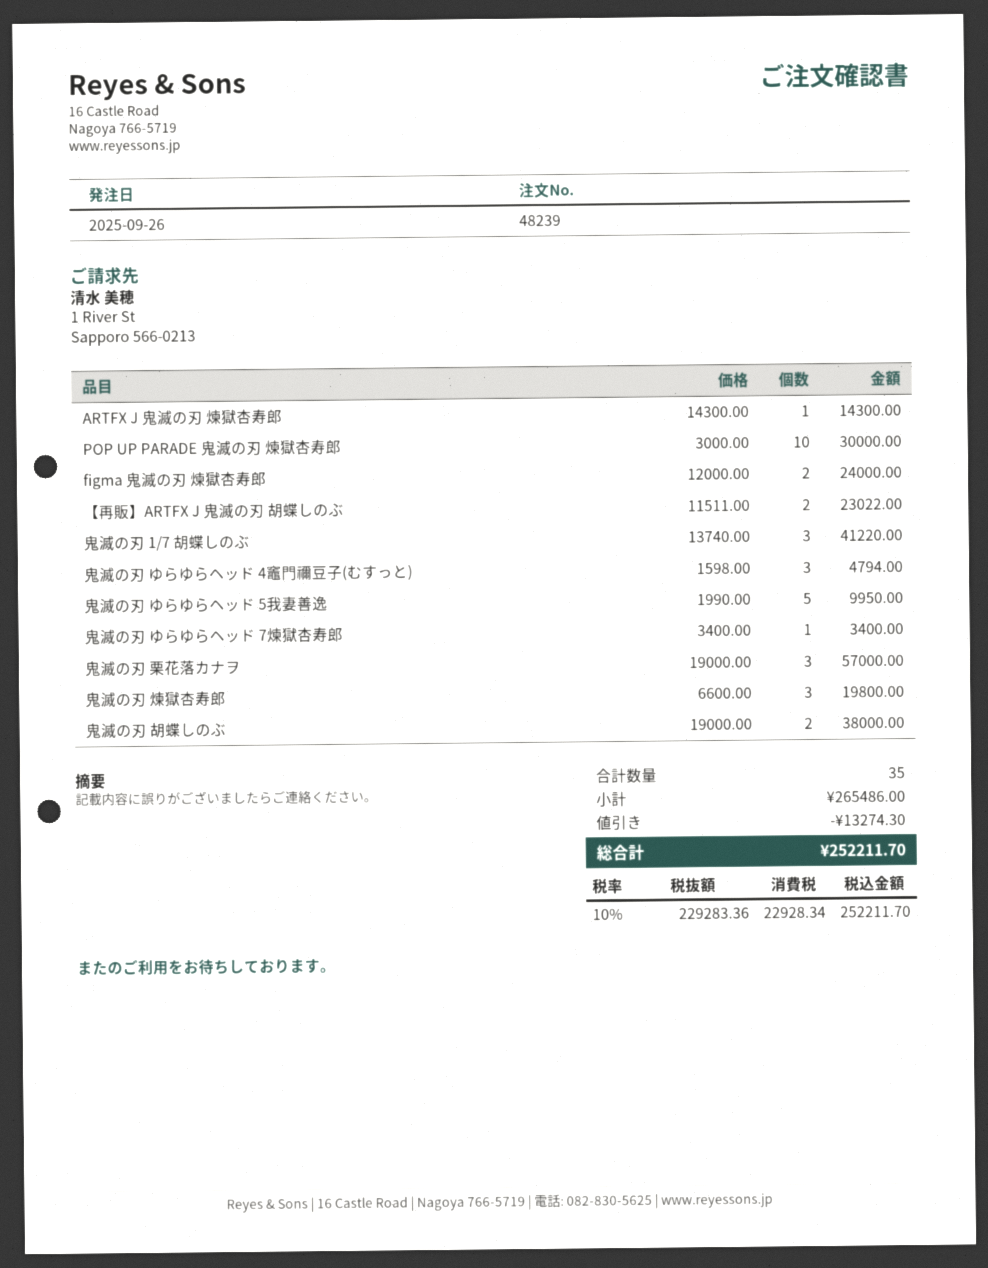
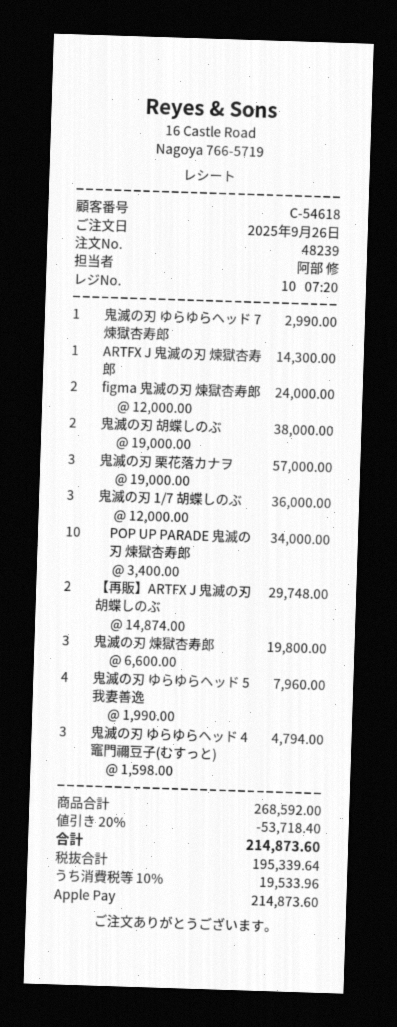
POP UP PARADE 鬼滅の刃 煉獄杏寿郎: 10 x 3000.00 = 30000.00 -> 10 x 3400.00 = 34000.00
【再販】ARTFX J 鬼滅の刃 胡蝶しのぶ: 2 x 11511.00 = 23022.00 -> 2 x 14874.00 = 29748.00
鬼滅の刃 1/7 胡蝶しのぶ: 3 x 13740.00 = 41220.00 -> 3 x 12000.00 = 36000.00
鬼滅の刃 ゆらゆらヘッド 5我妻善逸: 5 x 1990.00 = 9950.00 -> 4 x 1990.00 = 7960.00
鬼滅の刃 ゆらゆらヘッド 7煉獄杏寿郎: 1 x 3400.00 = 3400.00 -> 1 x 2990.00 = 2990.00
subtotal: 265486.00 -> 268592.00
discount: 13274.30 -> 53718.40
net: 229283.36 -> 195339.64
tax: 10% = 22928.34 -> 10% = 19533.96
total: 252211.70 -> 214873.60

